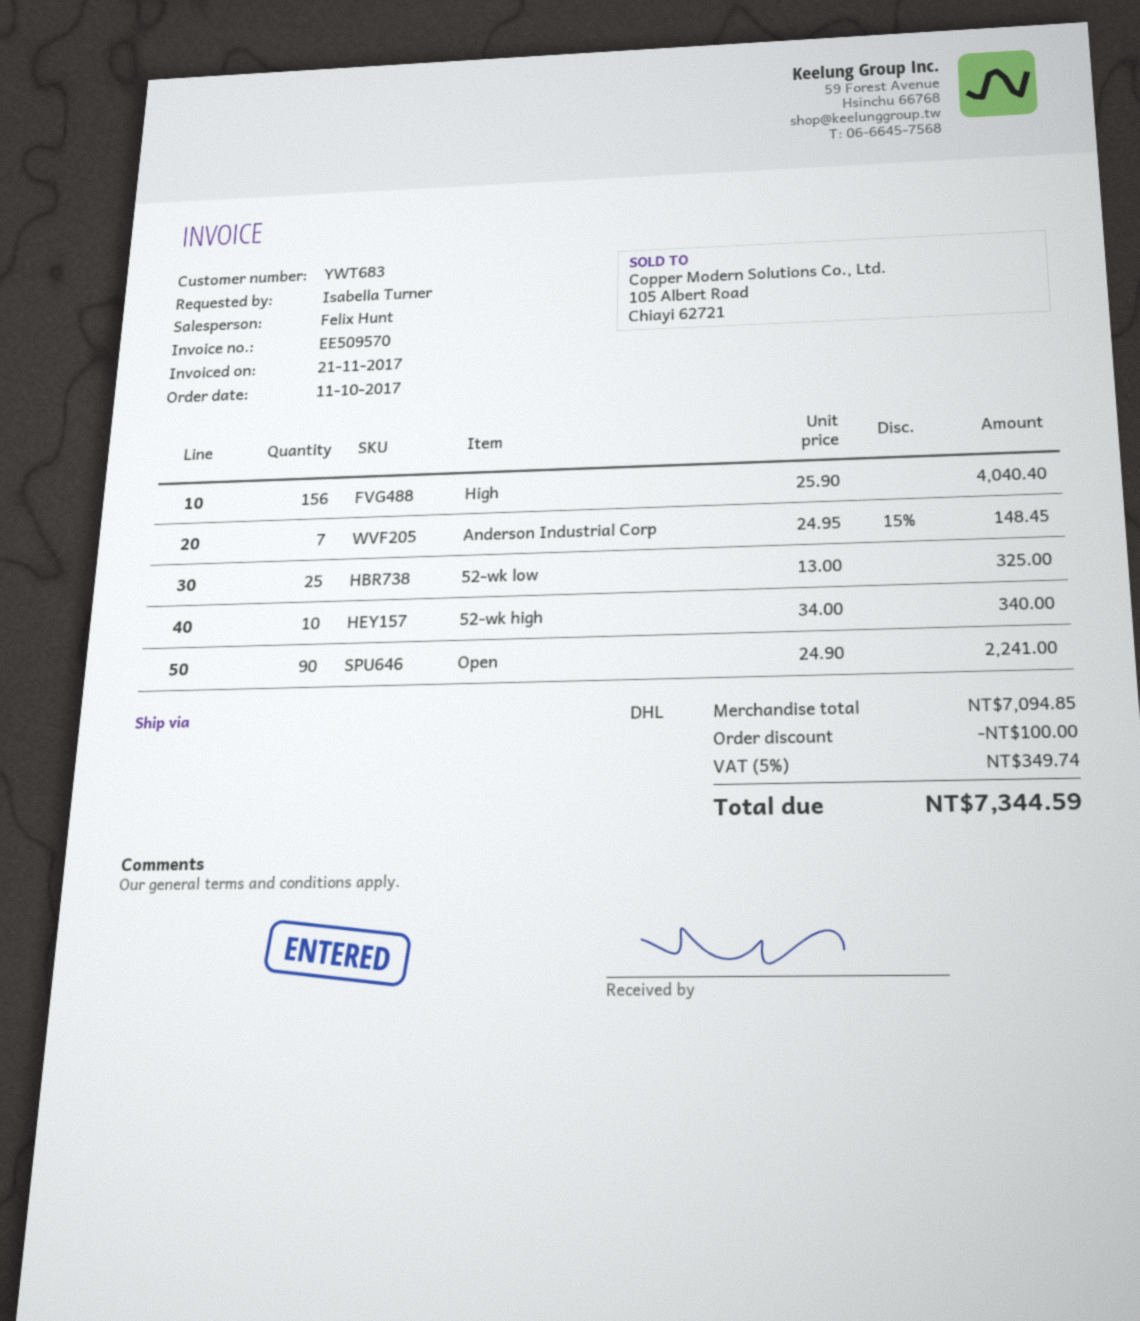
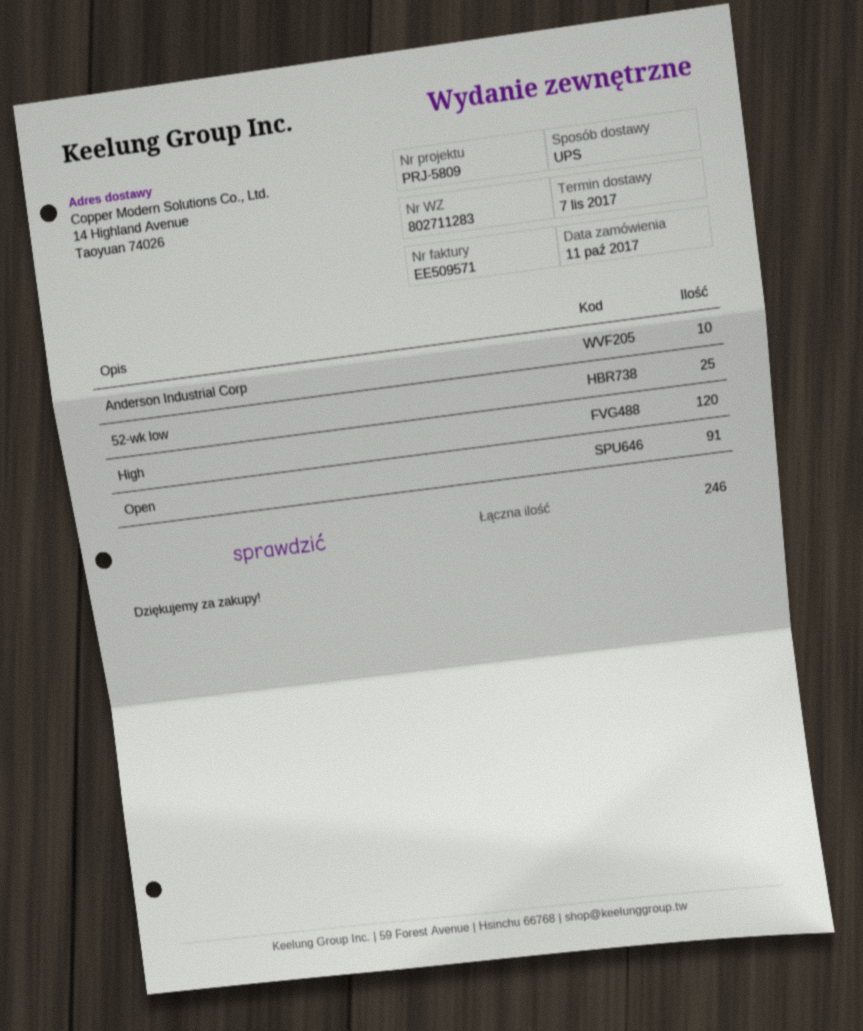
invoice number: EE509570 -> EE509571
shipping method: DHL -> UPS
High: 156 -> 120
Anderson Industrial Corp: 7 -> 10
52-wk high: 10 -> none
Open: 90 -> 91

